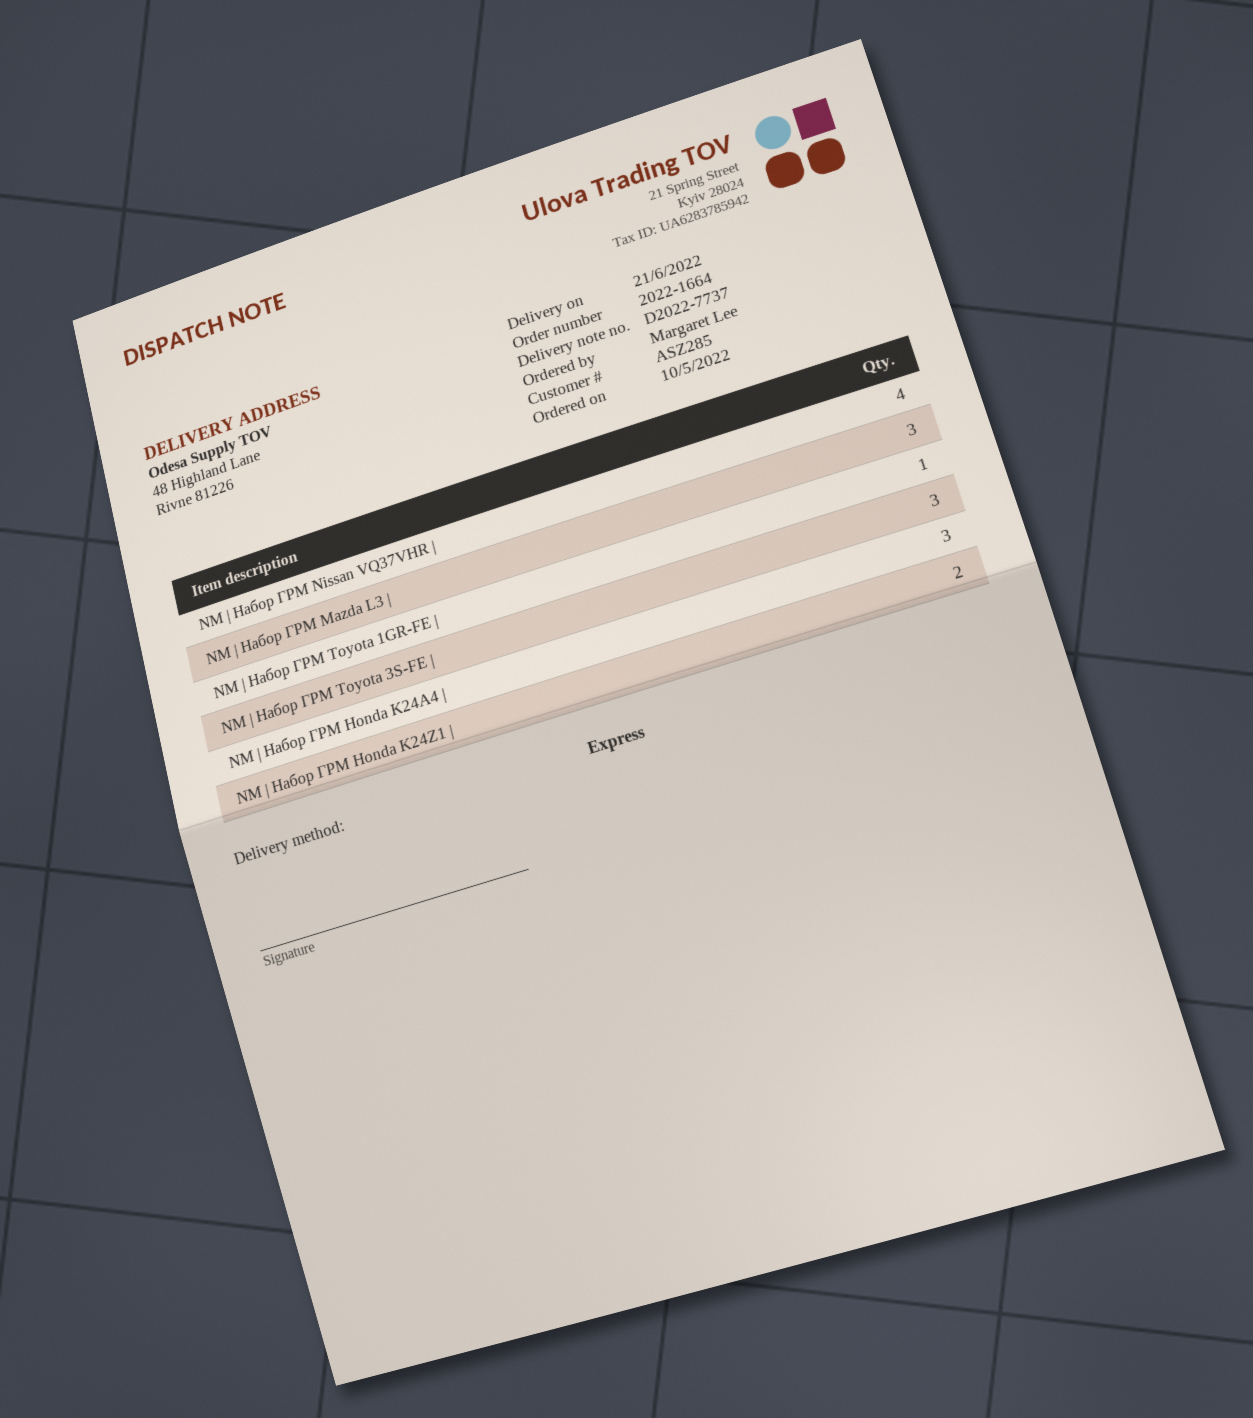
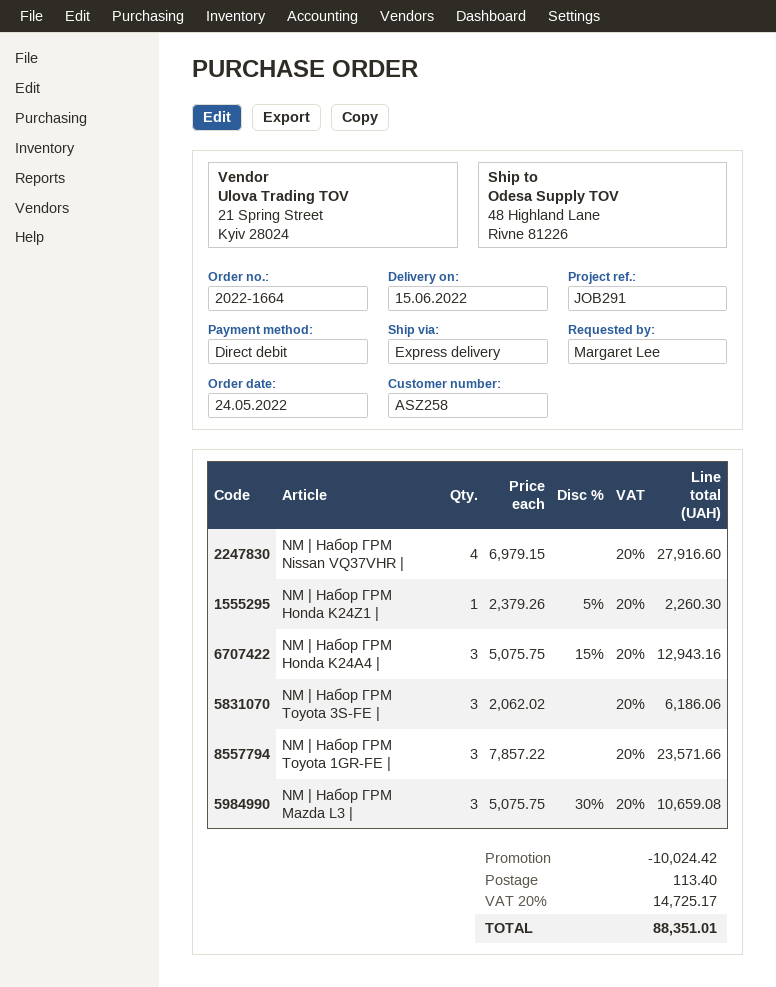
order date: 2022-05-10 -> 2022-05-24
delivery date: 2022-06-21 -> 2022-06-15
customer number: ASZ285 -> ASZ258
NM | Набор ГРМ Toyota 1GR-FE |: 1 -> 3
NM | Набор ГРМ Honda K24Z1 |: 2 -> 1

